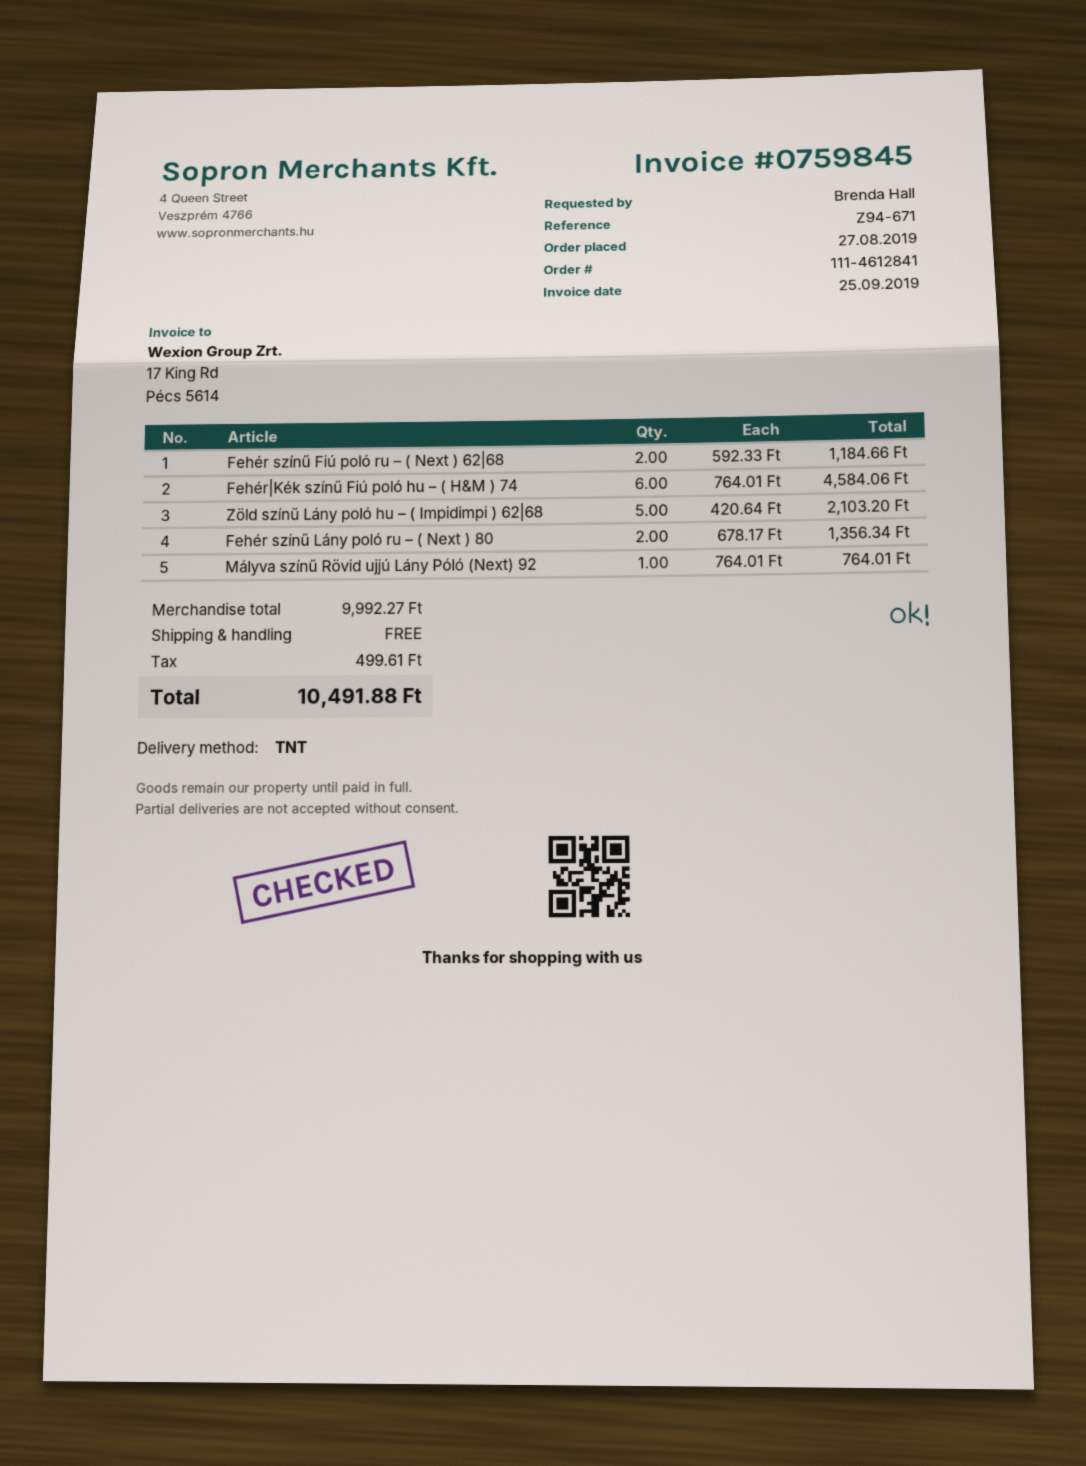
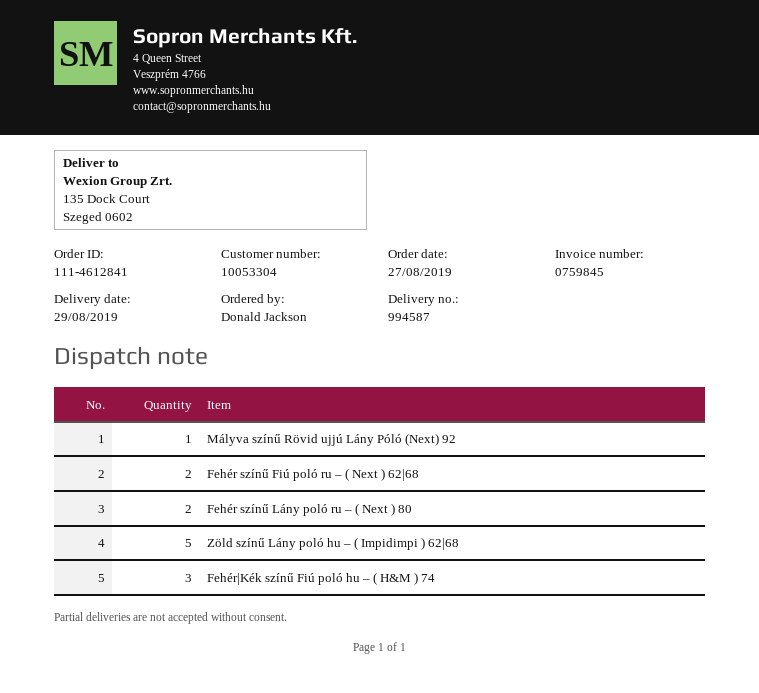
ordered by: Brenda Hall -> Donald Jackson
Fehér|Kék színű Fiú poló hu – ( H&M ) 74: 6 -> 3

